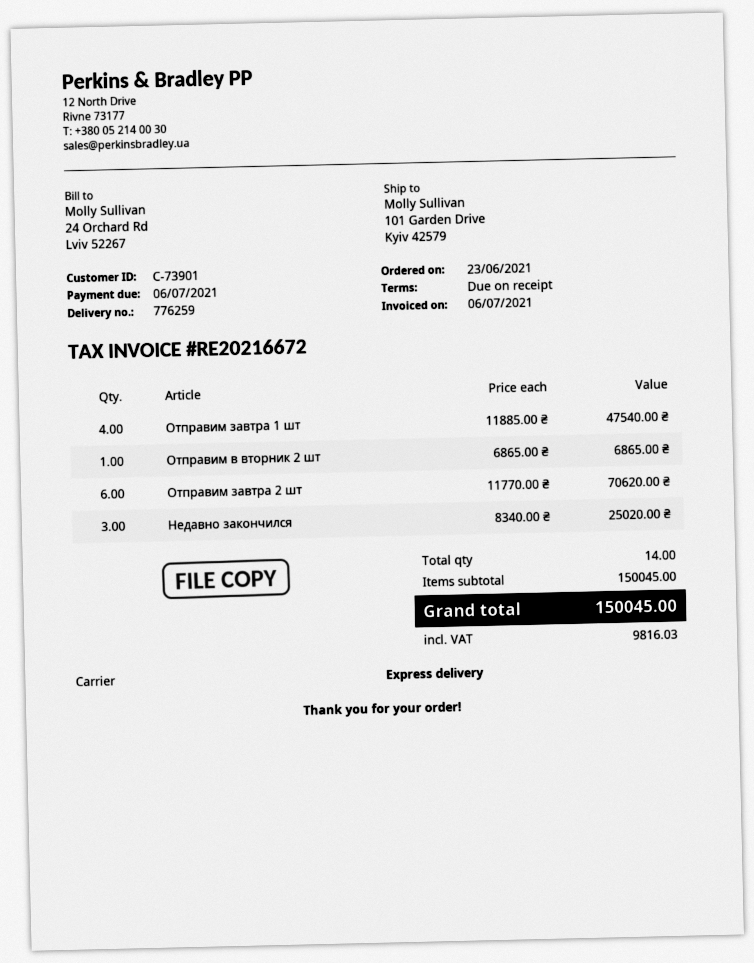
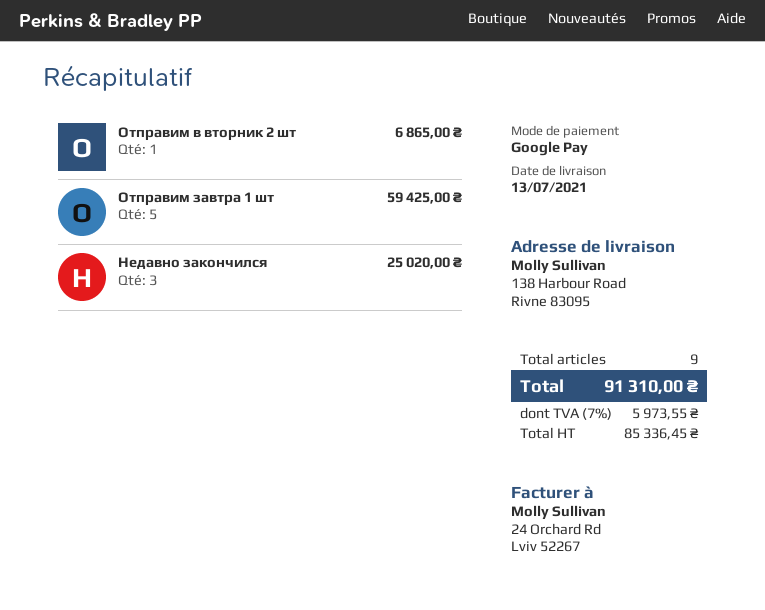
ship to: 101 Garden Drive, Kyiv 42579 -> 138 Harbour Road, Rivne 83095
Отправим завтра 1 шт: 4 for 47540.00 -> 5 for 59425.00
Отправим завтра 2 шт: 6 for 70620.00 -> none
total quantity: 14 -> 9
tax: 9816.03 -> 5973.55
total: 150045.00 -> 91310.00

